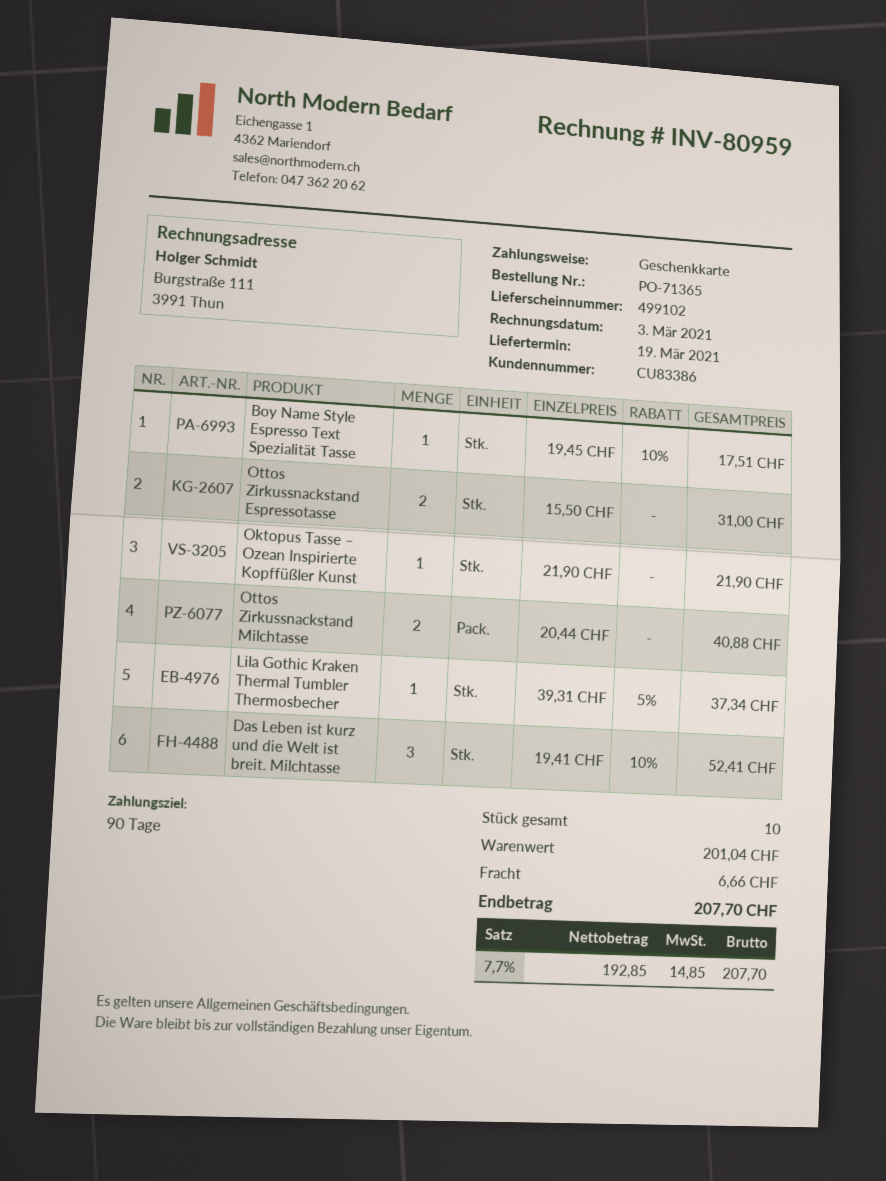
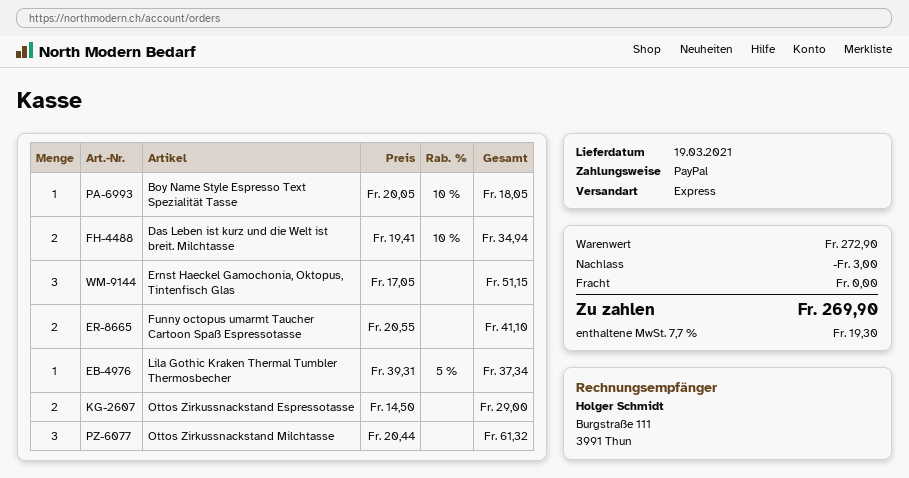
payment method: gift card -> PayPal
Boy Name Style Espresso Text Spezialität Tasse: 1 x 19.45 - 10% = 17.51 -> 1 x 20.05 - 10% = 18.05
Ottos Zirkussnackstand Espressotasse: 2 x 15.50 = 31.00 -> 2 x 14.50 = 29.00
Oktopus Tasse – Ozean Inspirierte Kopffüßler Kunst: 1 x 21.90 = 21.90 -> none
Ottos Zirkussnackstand Milchtasse: 2 x 20.44 = 40.88 -> 3 x 20.44 = 61.32
Das Leben ist kurz und die Welt ist breit. Milchtasse: 3 x 19.41 - 10% = 52.41 -> 2 x 19.41 - 10% = 34.94
Ernst Haeckel Gamochonia, Oktopus, Tintenfisch Glas: none -> 3 x 17.05 = 51.15
Funny octopus umarmt Taucher Cartoon Spaß Espressotasse: none -> 2 x 20.55 = 41.10
subtotal: 201.04 -> 272.90
discount: none -> 3.00
shipping: 6.66 -> 0.00
tax: 7.7% = 14.85 -> 7.7% = 19.30
total: 207.70 -> 269.90

